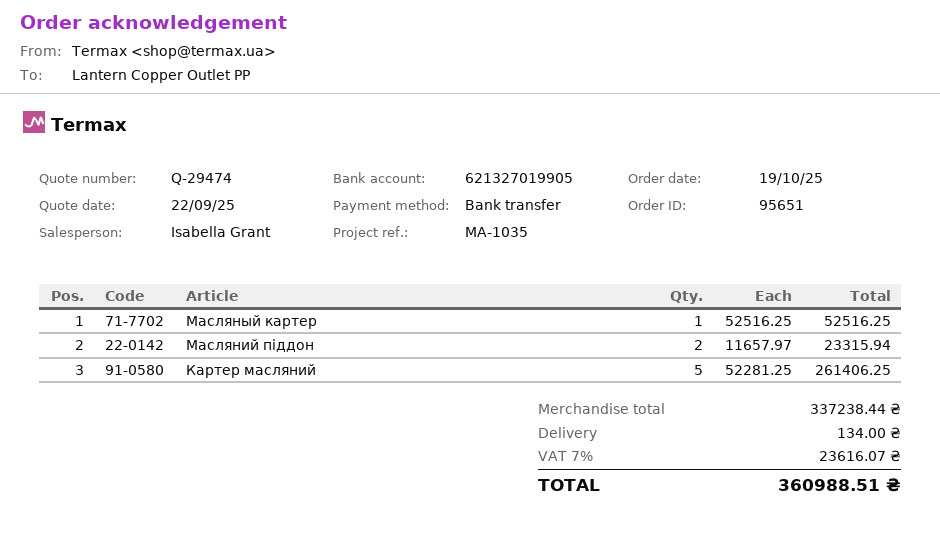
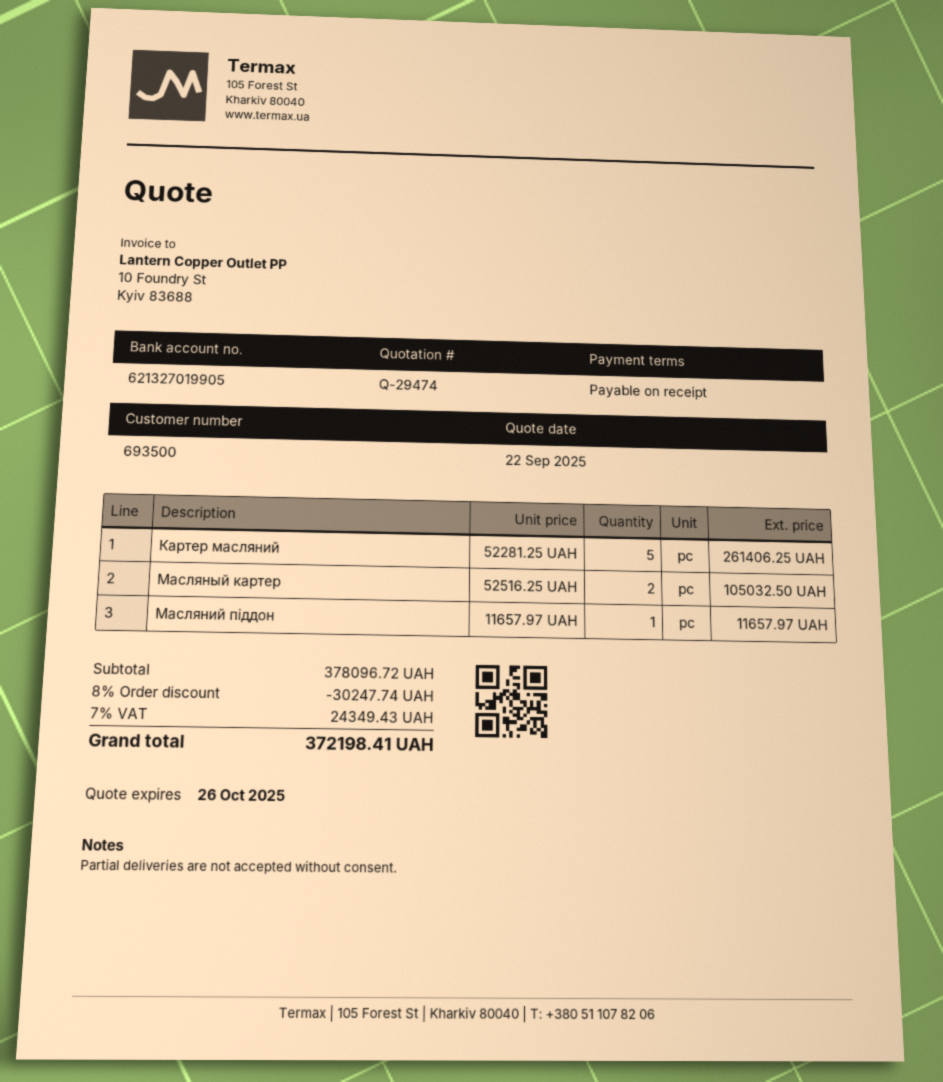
Масляный картер: 1 x 52516.25 = 52516.25 -> 2 x 52516.25 = 105032.50
Масляний піддон: 2 x 11657.97 = 23315.94 -> 1 x 11657.97 = 11657.97
subtotal: 337238.44 -> 378096.72
discount: none -> 8% = 30247.74
shipping: 134.00 -> none
tax: 7% = 23616.07 -> 7% = 24349.43
total: 360988.51 -> 372198.41

